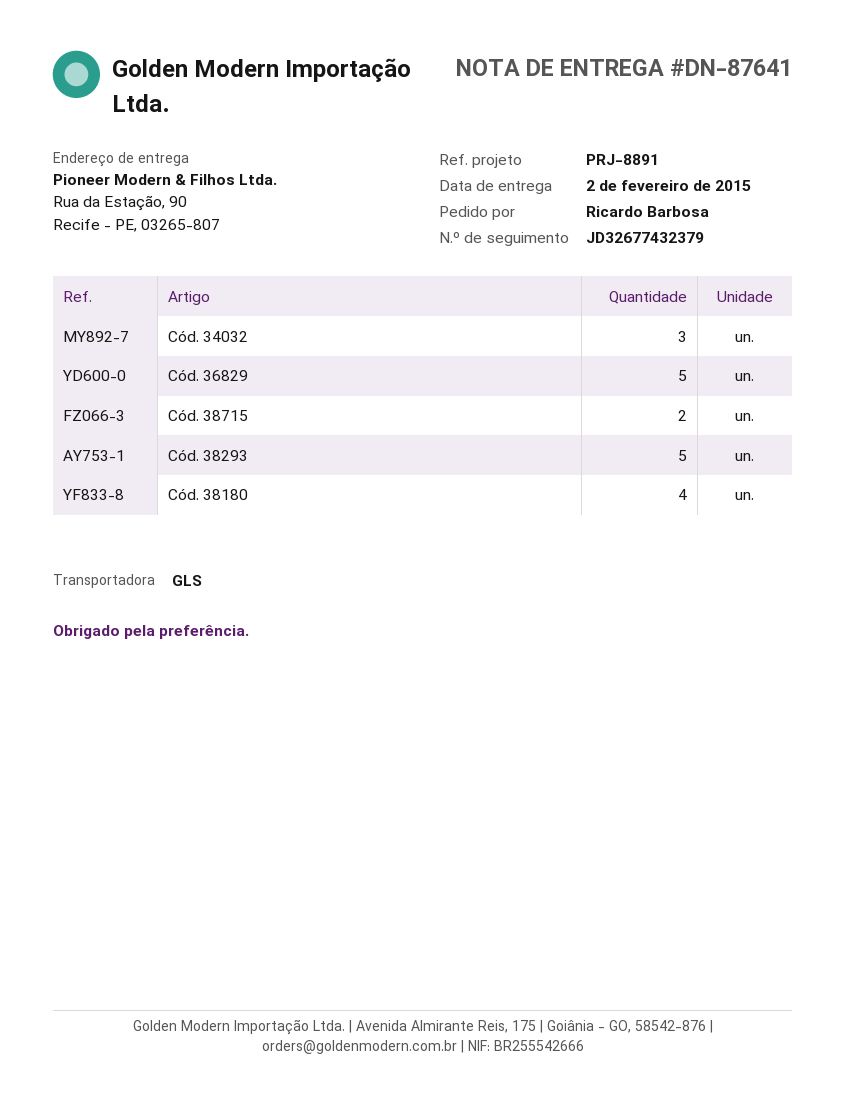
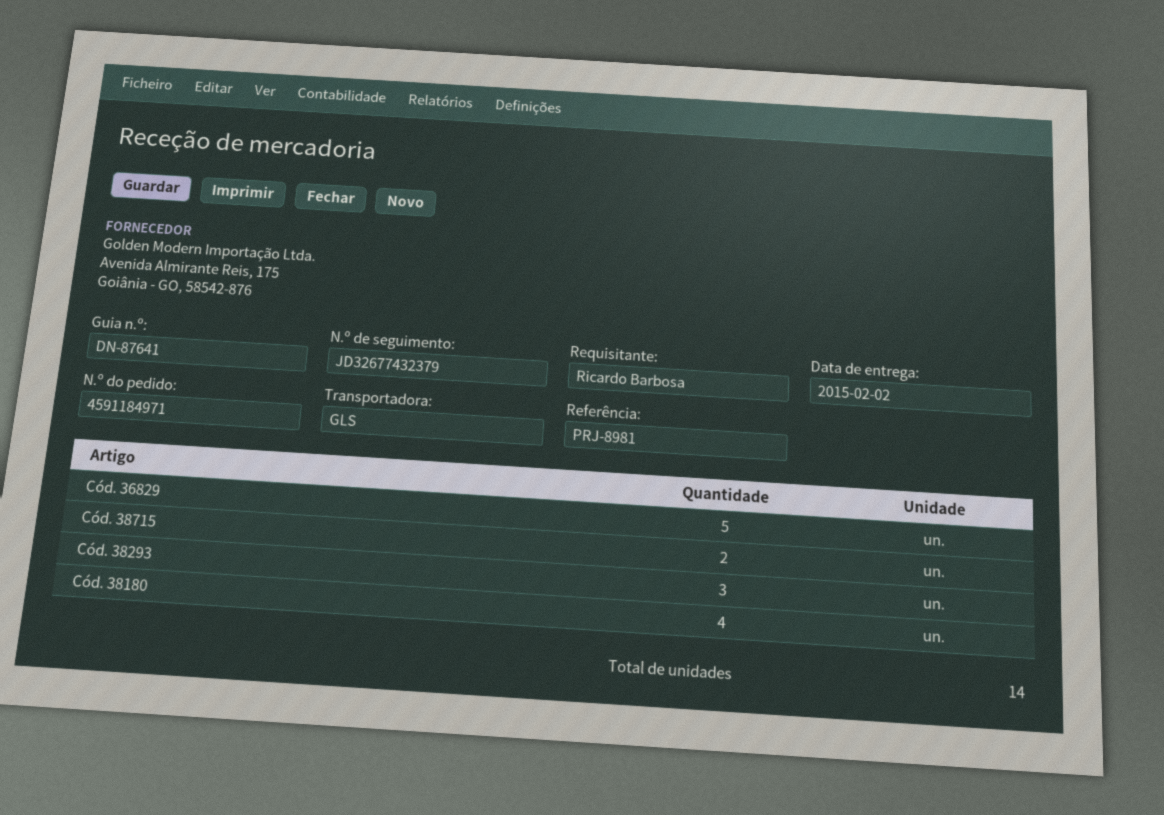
reference: PRJ-8891 -> PRJ-8981
Cód. 34032: 3 -> none
Cód. 38293: 5 -> 3

